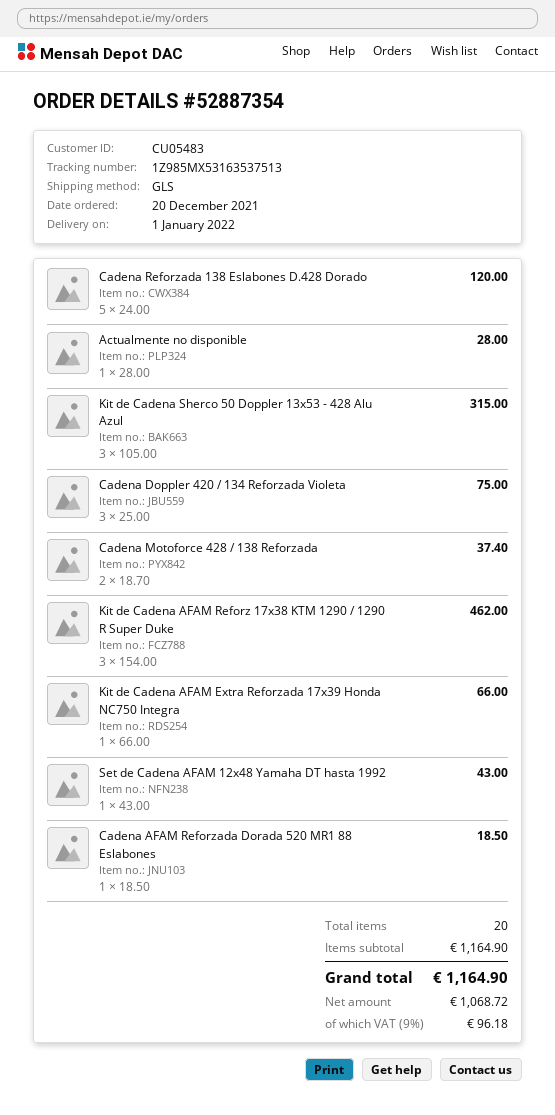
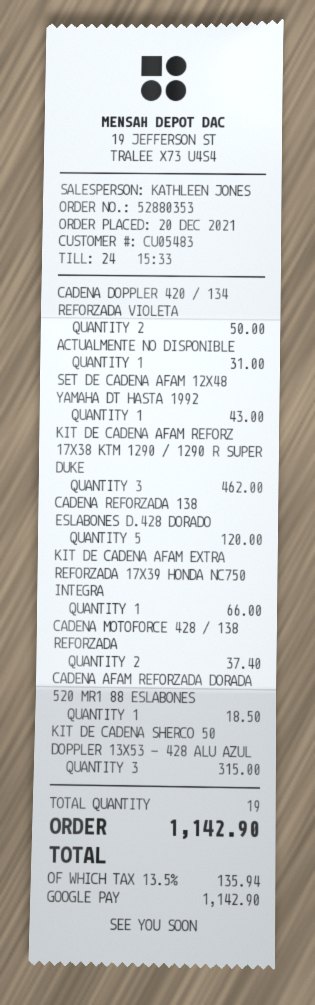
order number: 52887354 -> 52880353
Actualmente no disponible: 1 for 28.00 -> 1 for 31.00
Cadena Doppler 420 / 134 Reforzada Violeta: 3 for 75.00 -> 2 for 50.00
total quantity: 20 -> 19
tax: 9% = 96.18 -> 13.5% = 135.94
total: 1164.90 -> 1142.90

